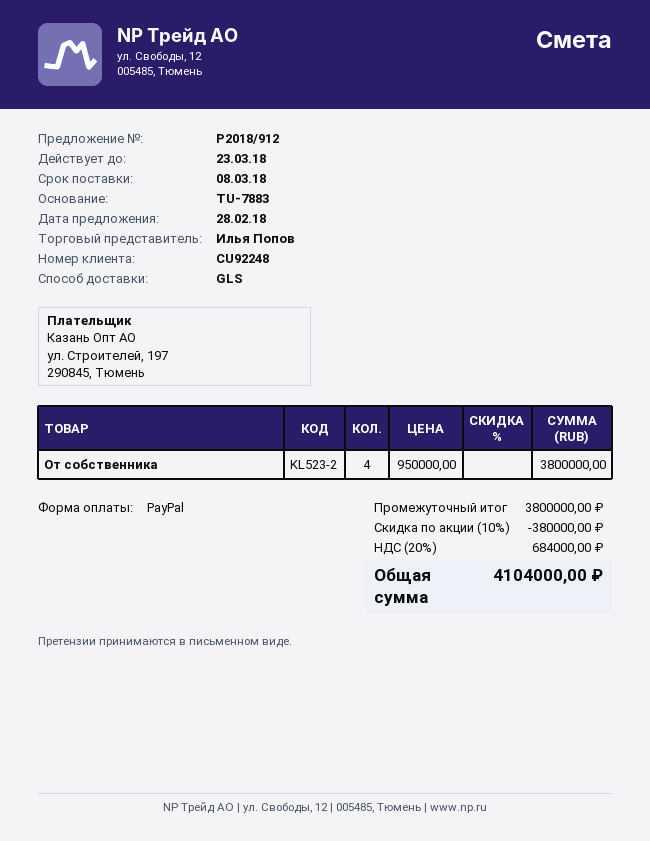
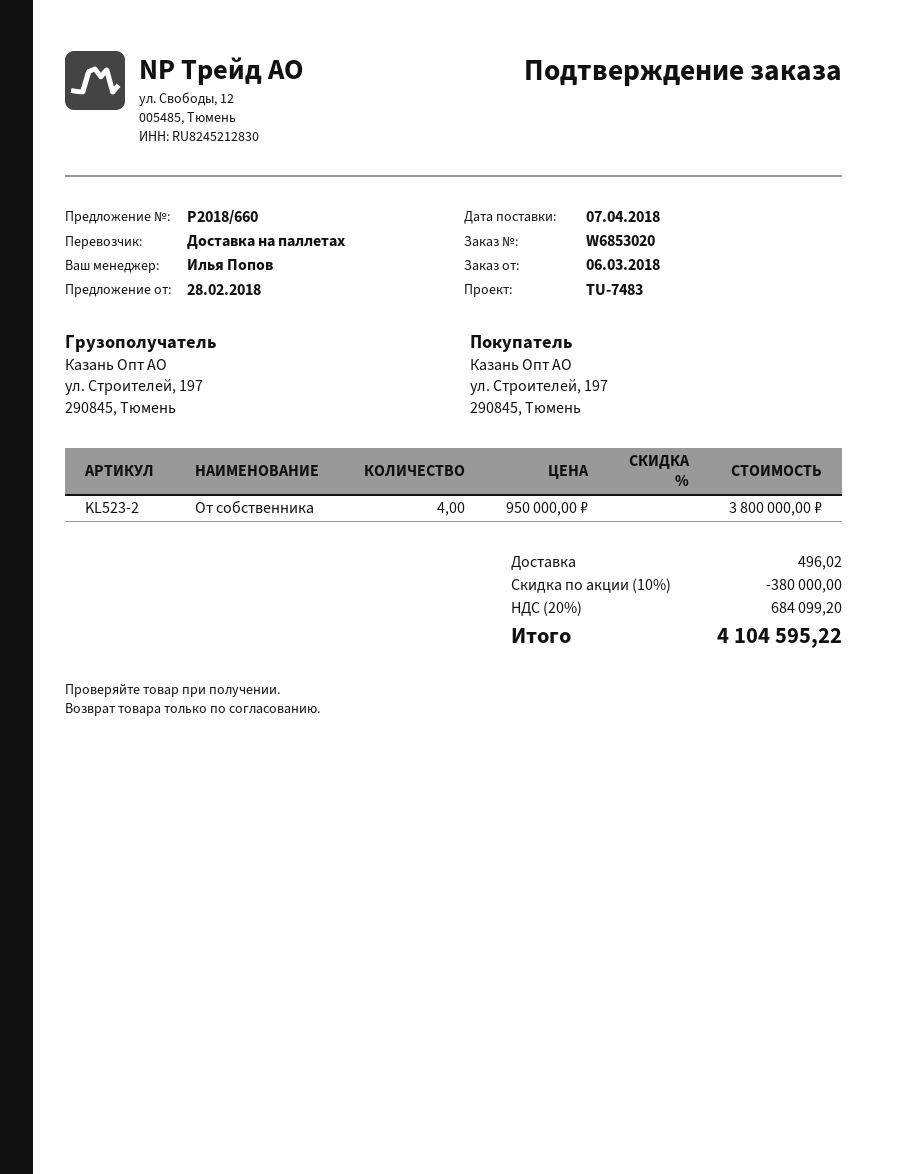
quote number: P2018/912 -> P2018/660
delivery date: 2018-03-08 -> 2018-04-07
reference: TU-7883 -> TU-7483
shipping method: GLS -> pallet freight
shipping: none -> 496.02
tax: 20% = 684000.00 -> 20% = 684099.20
total: 4104000.00 -> 4104595.22

